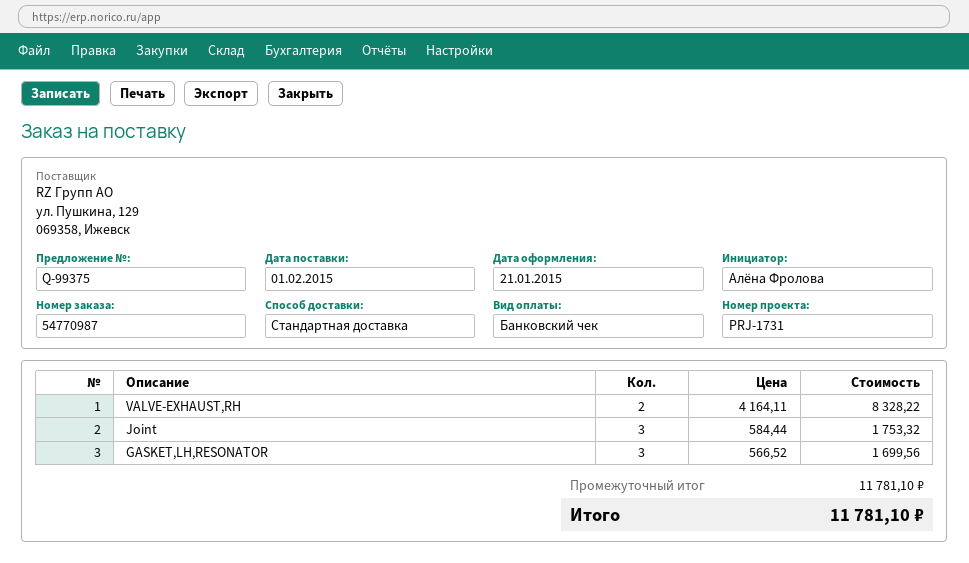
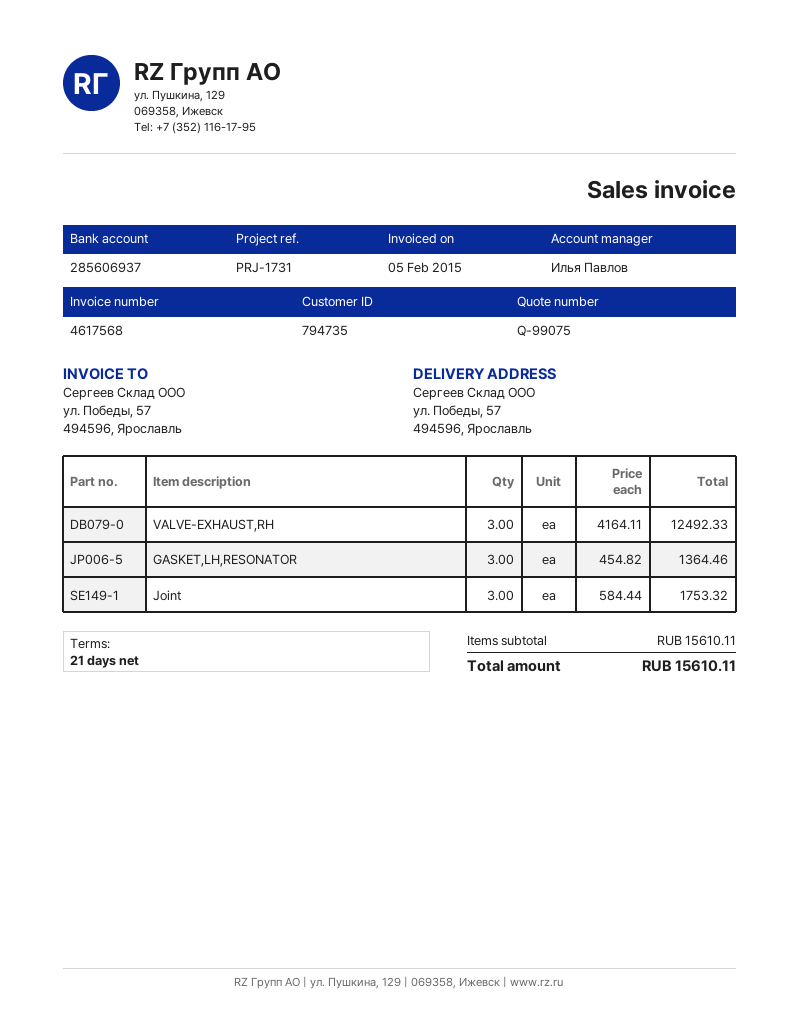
quote number: Q-99375 -> Q-99075
VALVE-EXHAUST,RH: 2 x 4164.11 = 8328.22 -> 3 x 4164.11 = 12492.33
GASKET,LH,RESONATOR: 3 x 566.52 = 1699.56 -> 3 x 454.82 = 1364.46
subtotal: 11781.10 -> 15610.11
total: 11781.10 -> 15610.11

